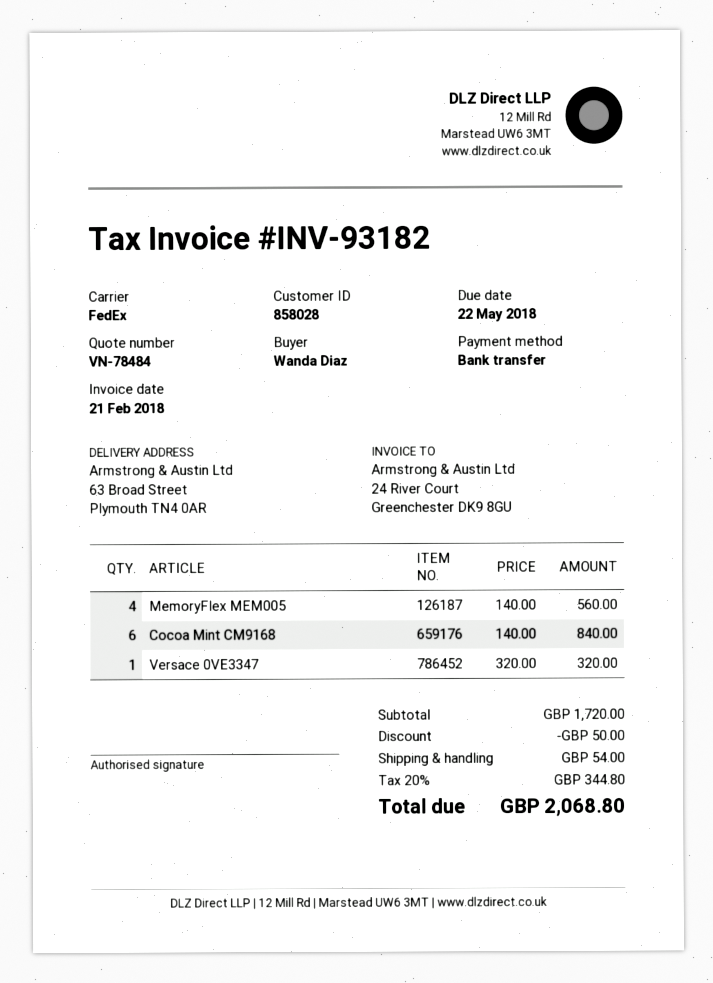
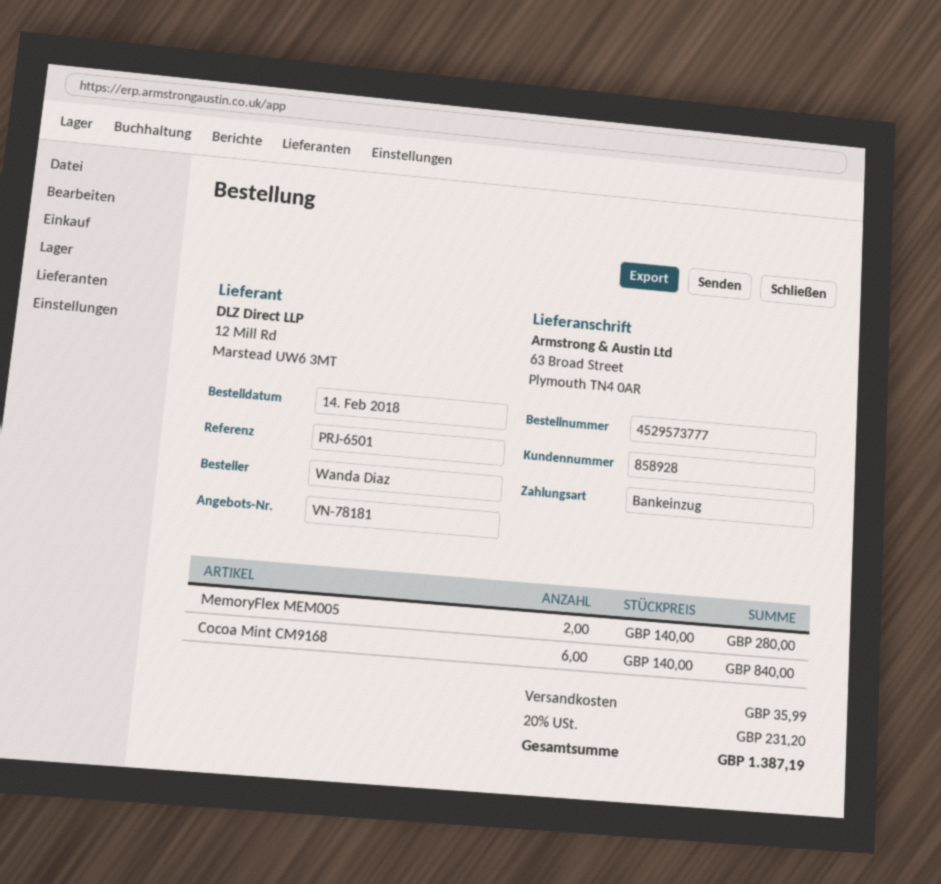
quote number: VN-78484 -> VN-78181
customer number: 858028 -> 858928
payment method: bank transfer -> direct debit
MemoryFlex MEM005: 4 x 140.00 = 560.00 -> 2 x 140.00 = 280.00
Versace 0VE3347: 1 x 320.00 = 320.00 -> none
discount: 50.00 -> none
shipping: 54.00 -> 35.99
tax: 20% = 344.80 -> 20% = 231.20
total: 2068.80 -> 1387.19

